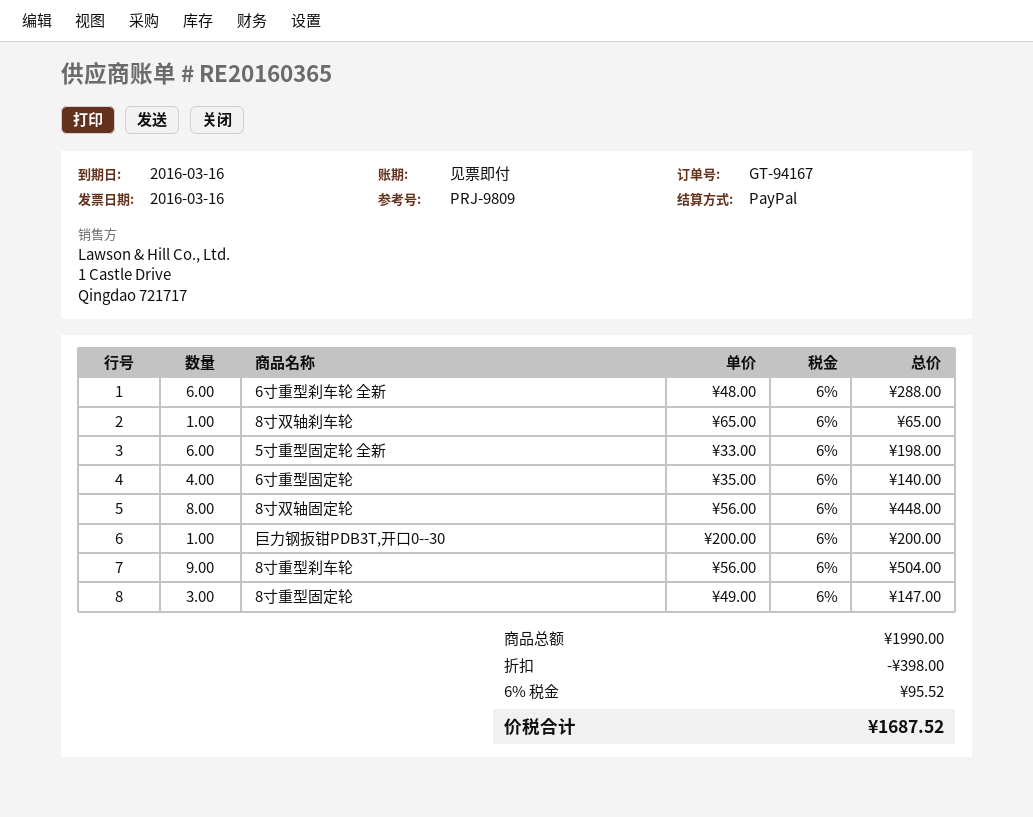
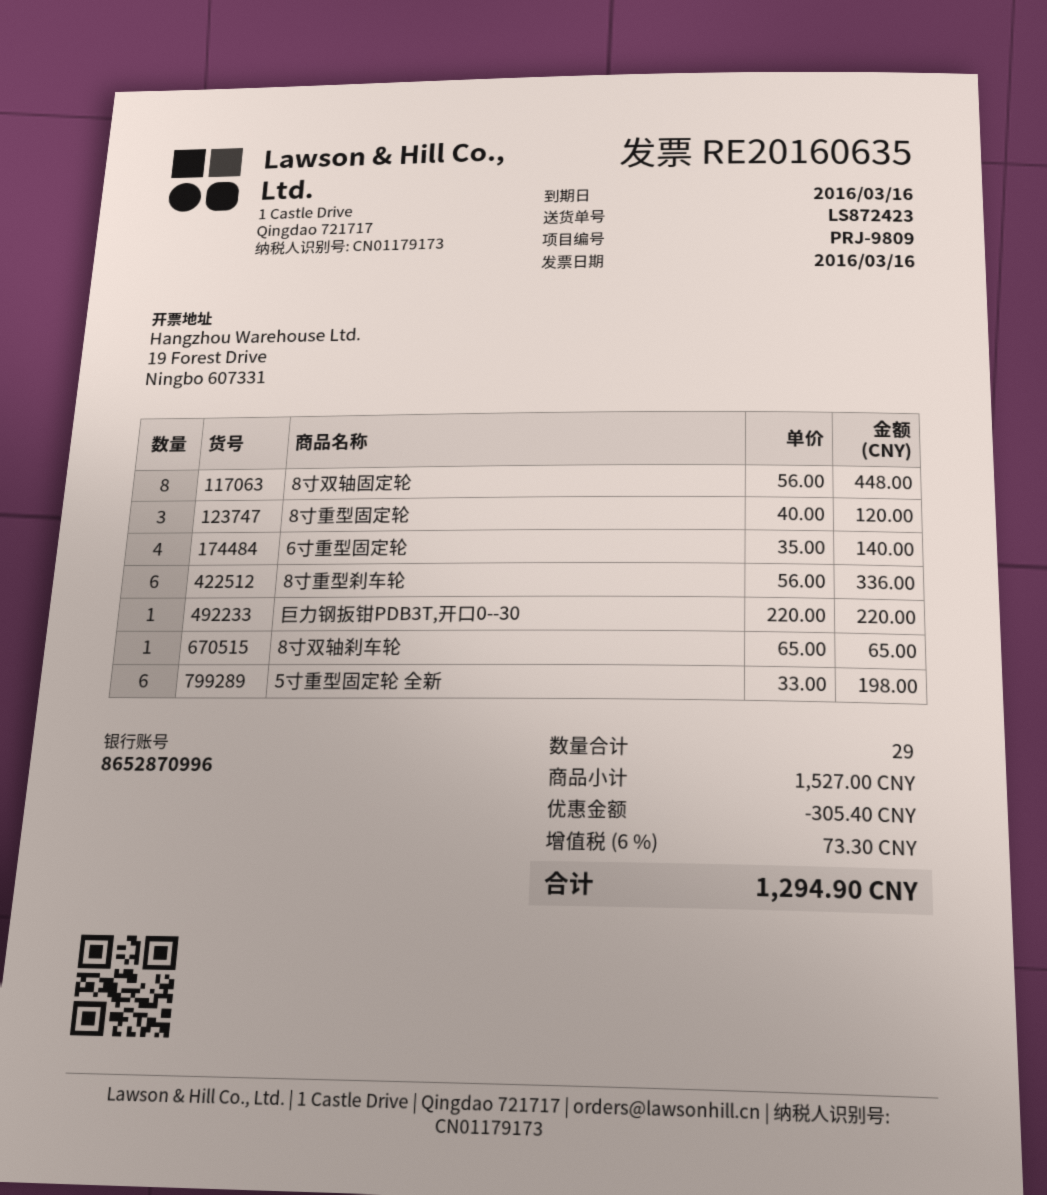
invoice number: RE20160365 -> RE20160635
6寸重型刹车轮 全新: 6 x 48.00 = 288.00 -> none
巨力钢扳钳PDB3T,开口0--30: 1 x 200.00 = 200.00 -> 1 x 220.00 = 220.00
8寸重型刹车轮: 9 x 56.00 = 504.00 -> 6 x 56.00 = 336.00
8寸重型固定轮: 3 x 49.00 = 147.00 -> 3 x 40.00 = 120.00
subtotal: 1990.00 -> 1527.00
discount: 398.00 -> 305.40
tax: 6% = 95.52 -> 6% = 73.30
total: 1687.52 -> 1294.90

